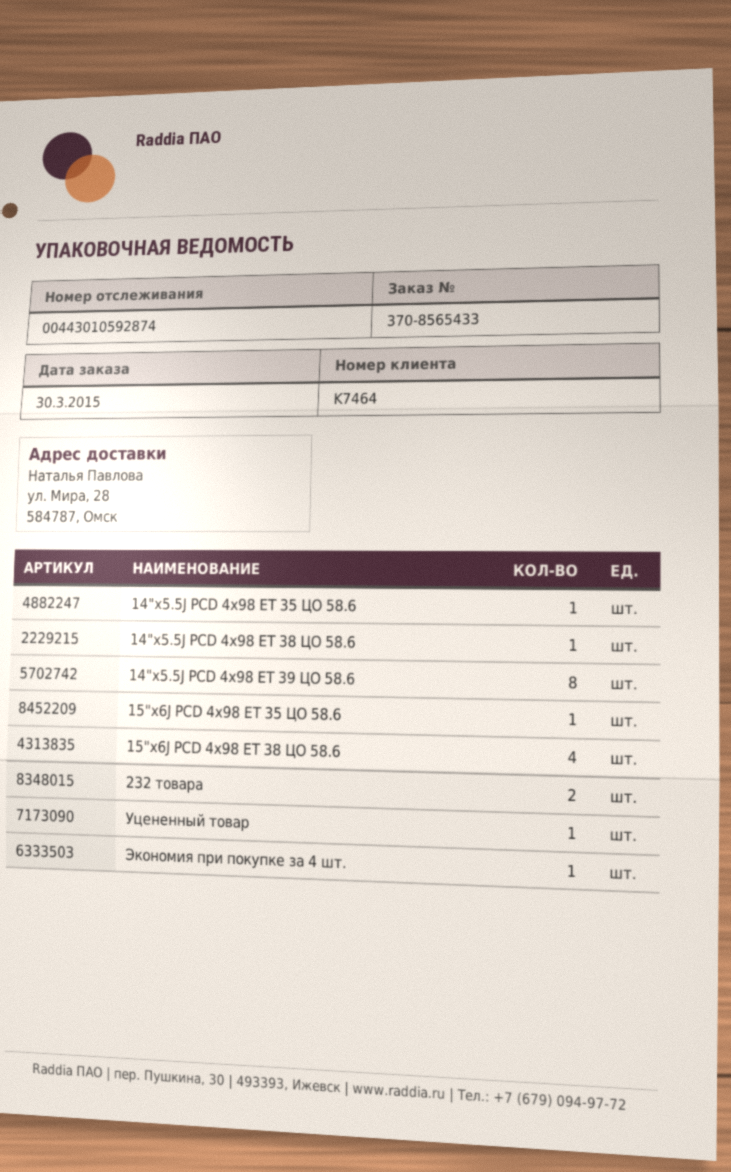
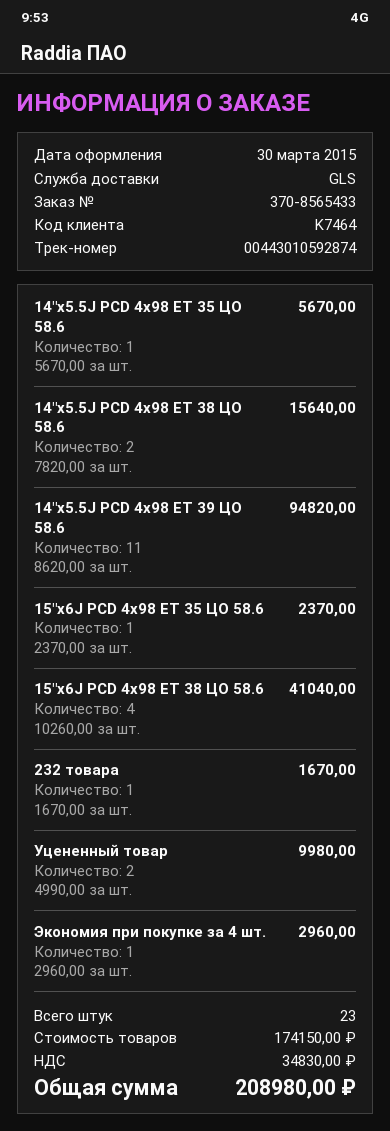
14"x5.5J PCD 4x98 ЕТ 38 ЦО 58.6: 1 -> 2
14"x5.5J PCD 4x98 ЕТ 39 ЦО 58.6: 8 -> 11
232 товара: 2 -> 1
Уцененный товар: 1 -> 2

